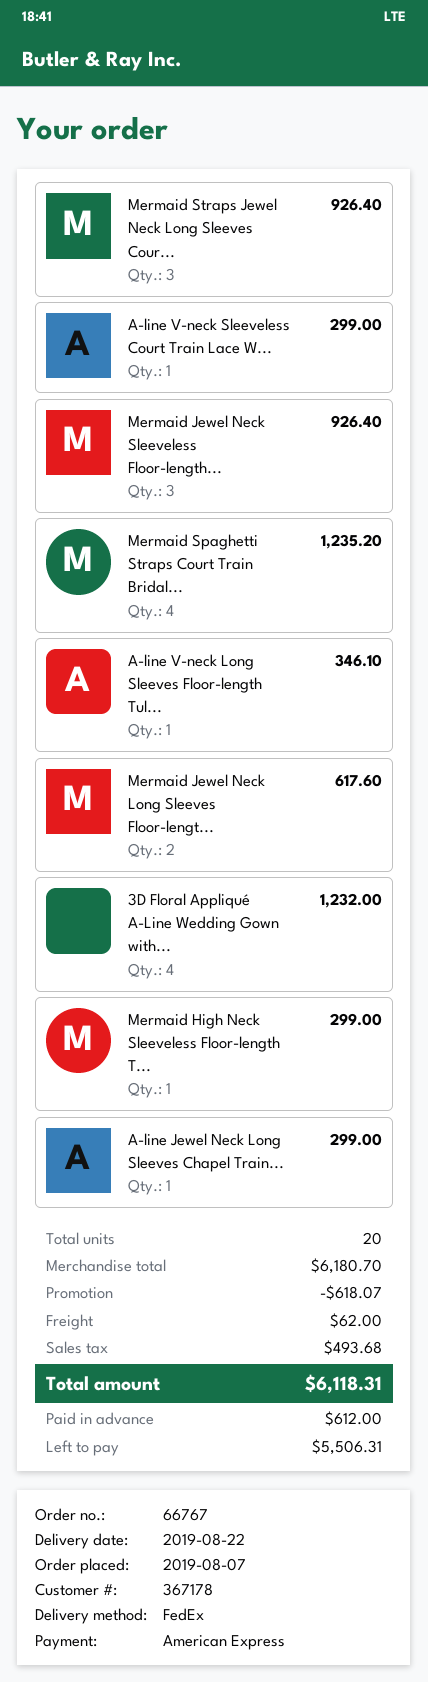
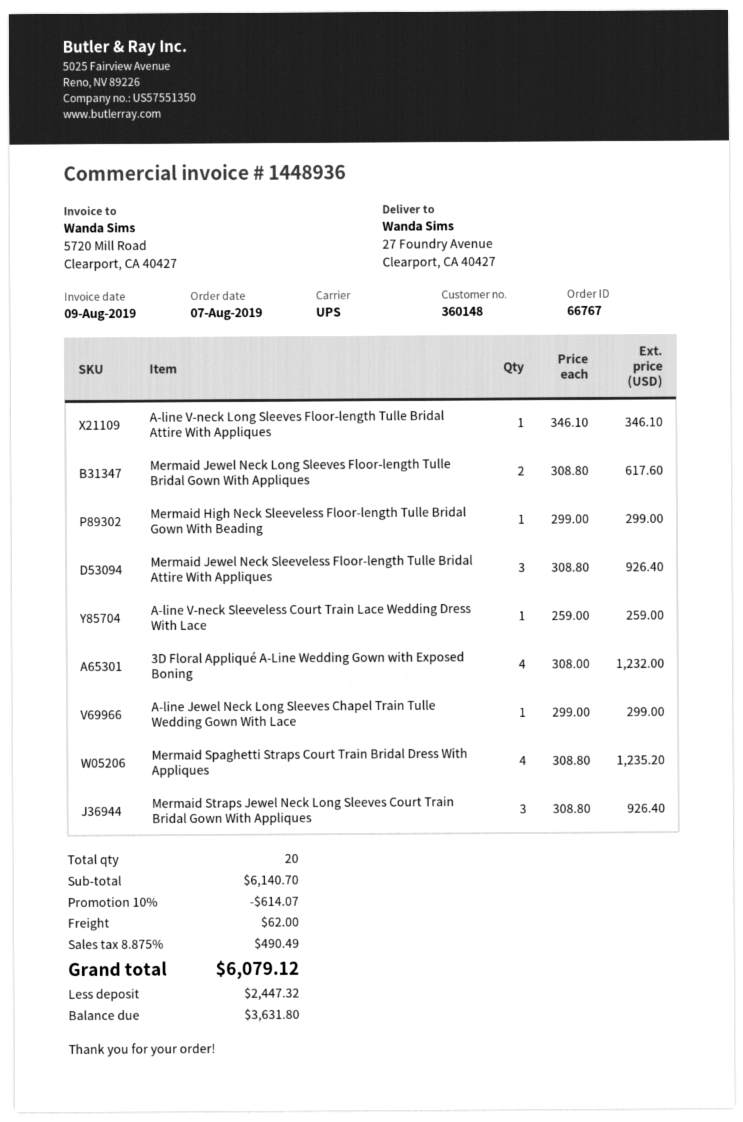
customer number: 367178 -> 360148
shipping method: FedEx -> UPS
A-line V-neck Sleeveless Court Train Lace W...: 1 for 299.00 -> 1 for 259.00
subtotal: 6180.70 -> 6140.70
discount: 618.07 -> 614.07
tax: 493.68 -> 490.49
total: 6118.31 -> 6079.12
deposit: 612.00 -> 2447.32
balance: 5506.31 -> 3631.80

